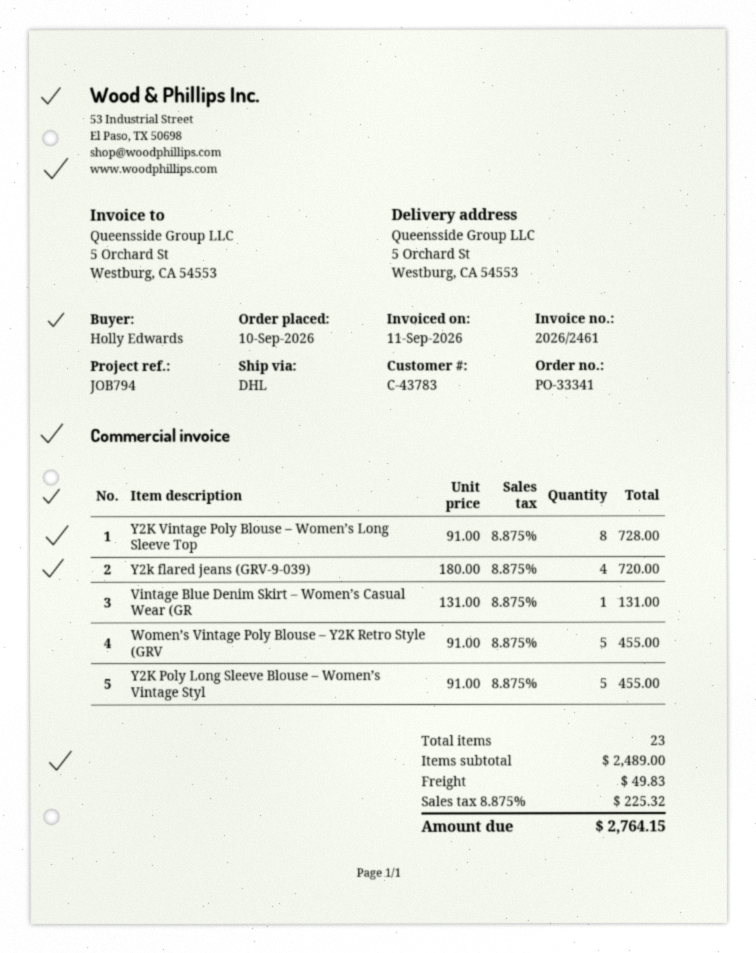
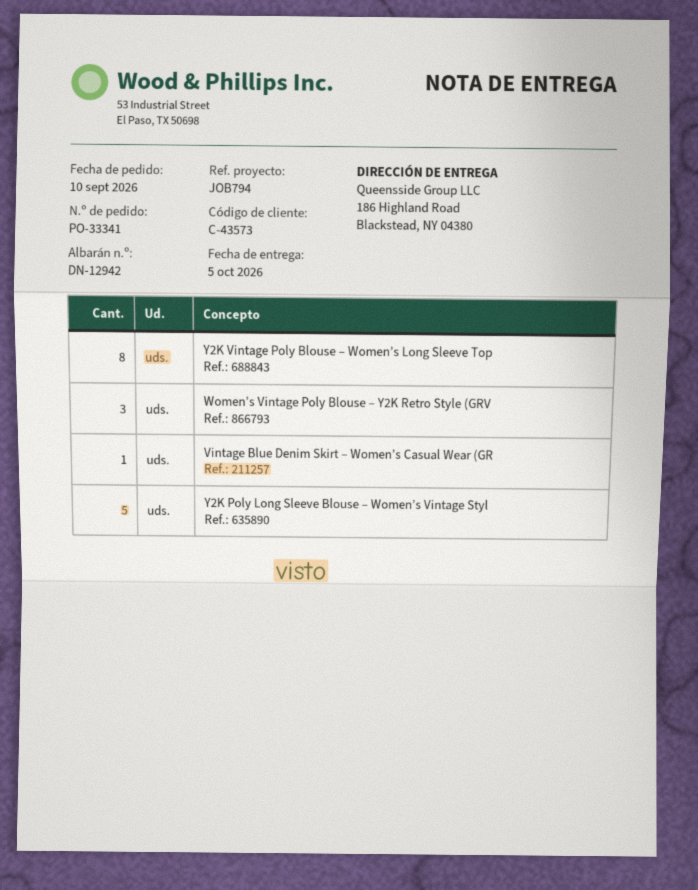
customer number: C-43783 -> C-43573
ship to: 5 Orchard St, Westburg, CA 54553 -> 186 Highland Road, Blackstead, NY 04380
Y2k flared jeans (GRV-9-039): 4 -> none
Women’s Vintage Poly Blouse – Y2K Retro Style (GRV: 5 -> 3

